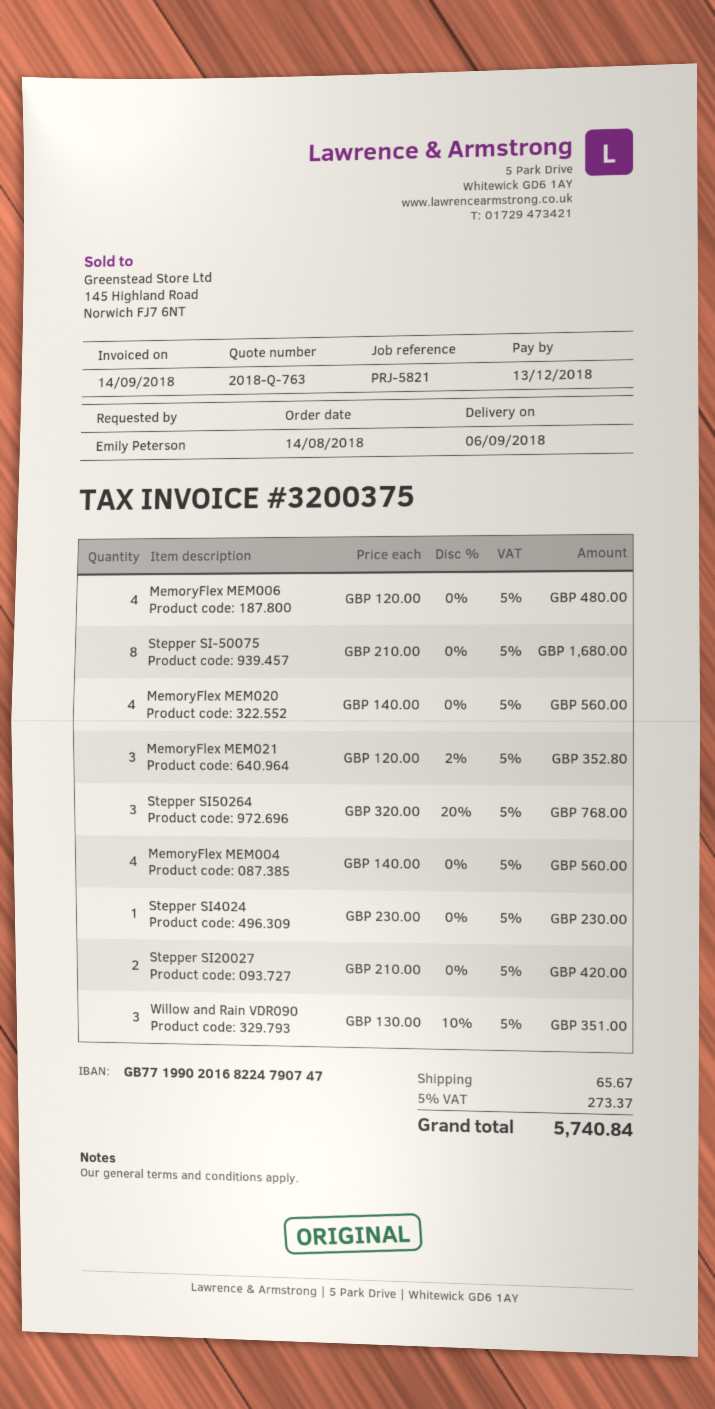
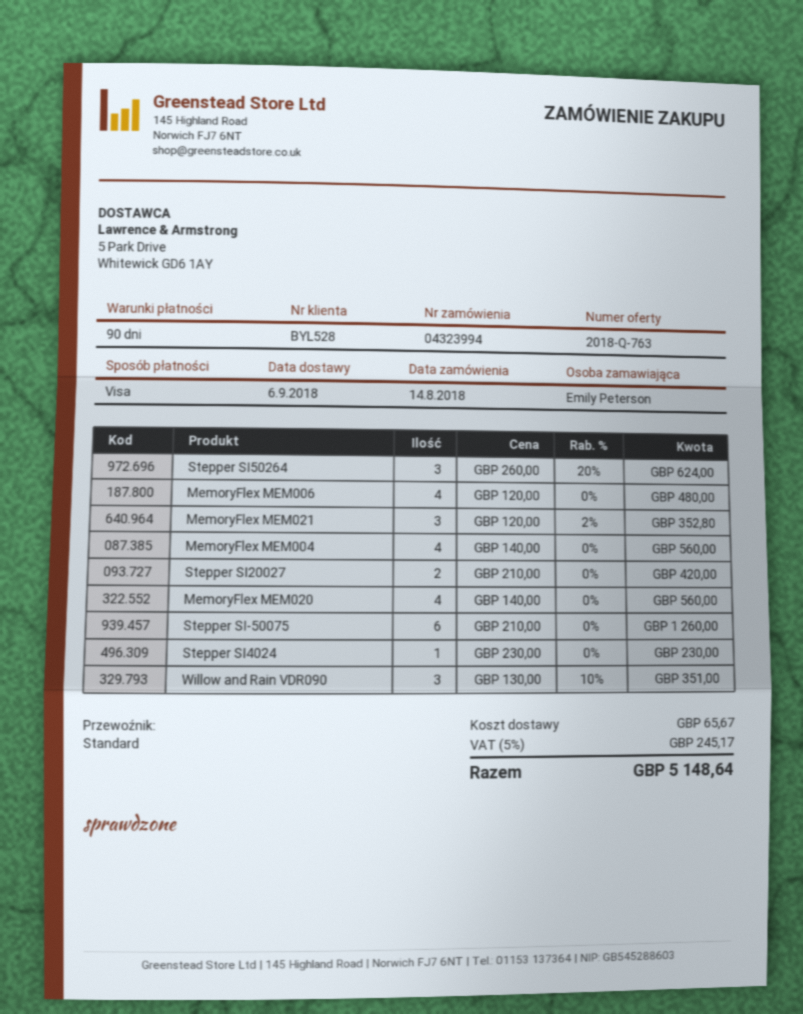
Stepper SI-50075: 8 x 210.00 = 1680.00 -> 6 x 210.00 = 1260.00
Stepper SI50264: 3 x 320.00 - 20% = 768.00 -> 3 x 260.00 - 20% = 624.00
tax: 5% = 273.37 -> 5% = 245.17
total: 5740.84 -> 5148.64

